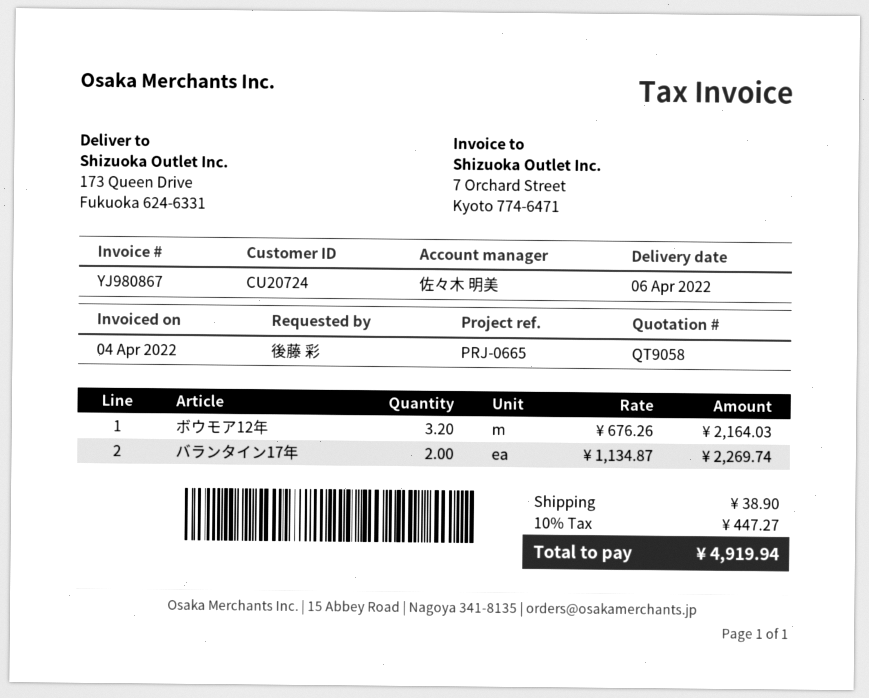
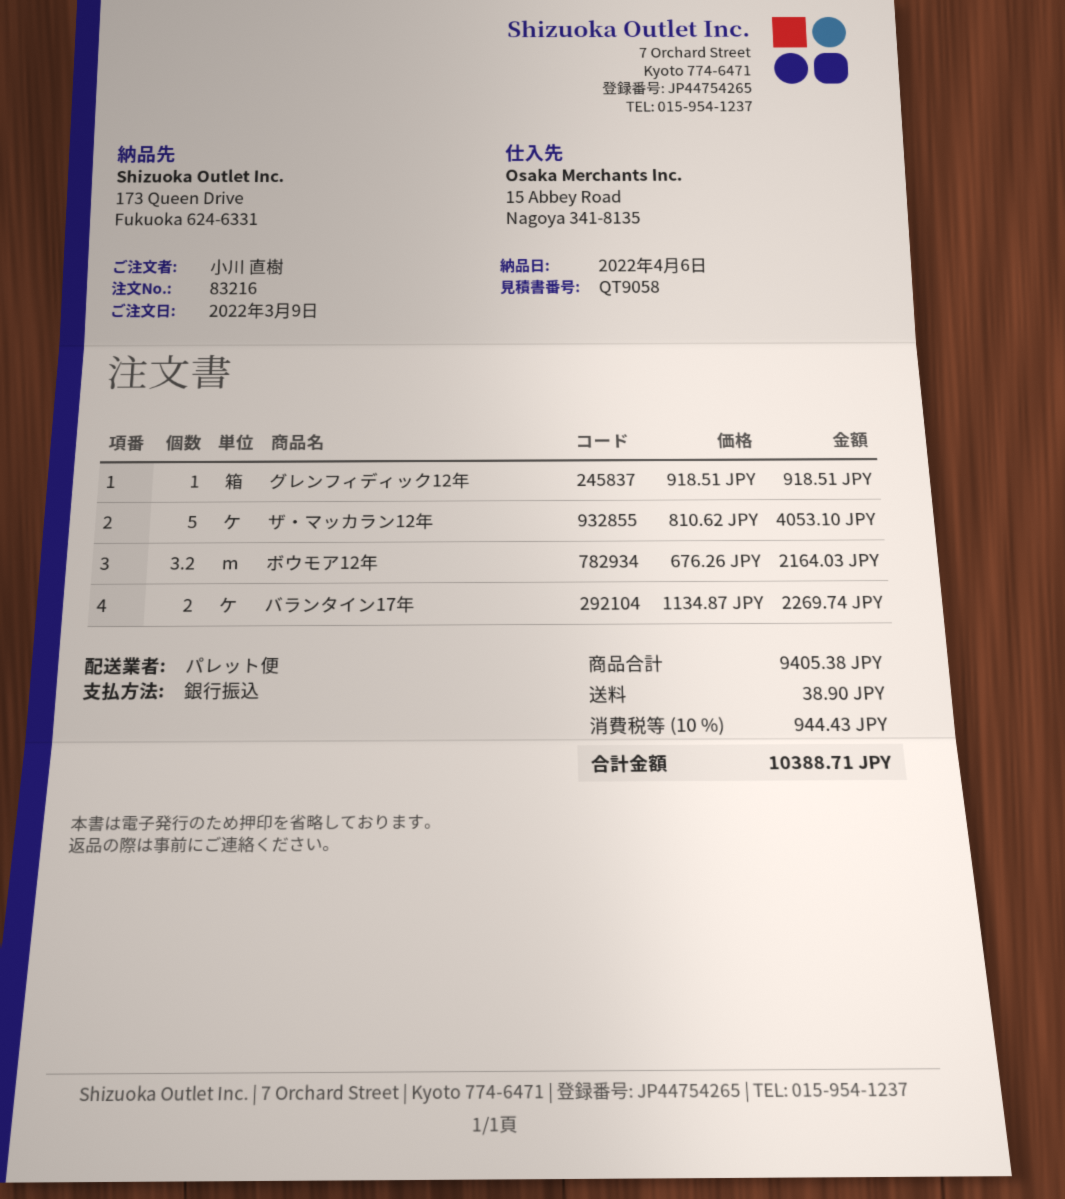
ordered by: 後藤 彩 -> 小川 直樹
グレンフィディック12年: none -> 1 x 918.51 = 918.51
ザ・マッカラン12年: none -> 5 x 810.62 = 4053.10
tax: 10% = 447.27 -> 10% = 944.43
total: 4919.94 -> 10388.71

